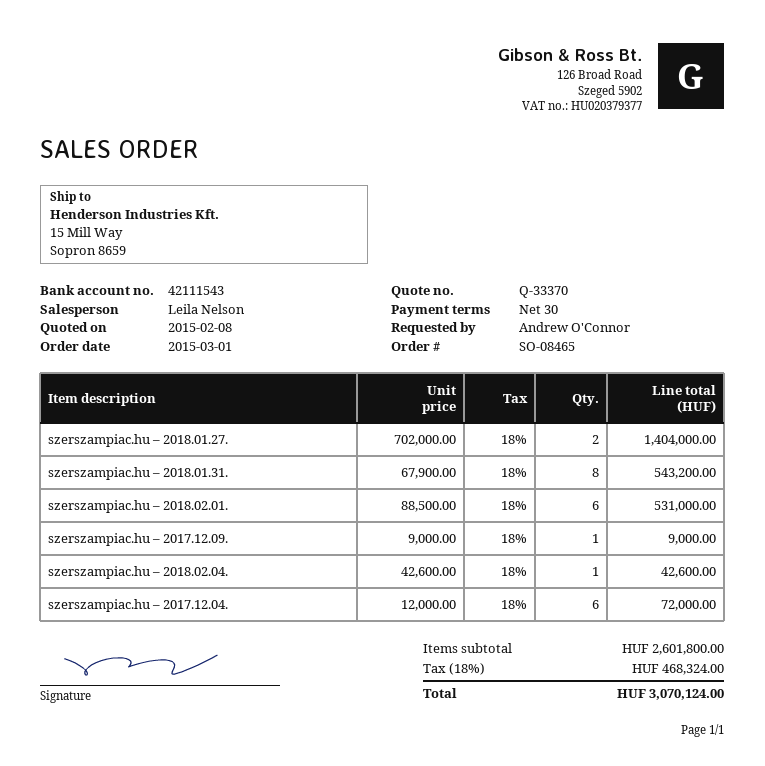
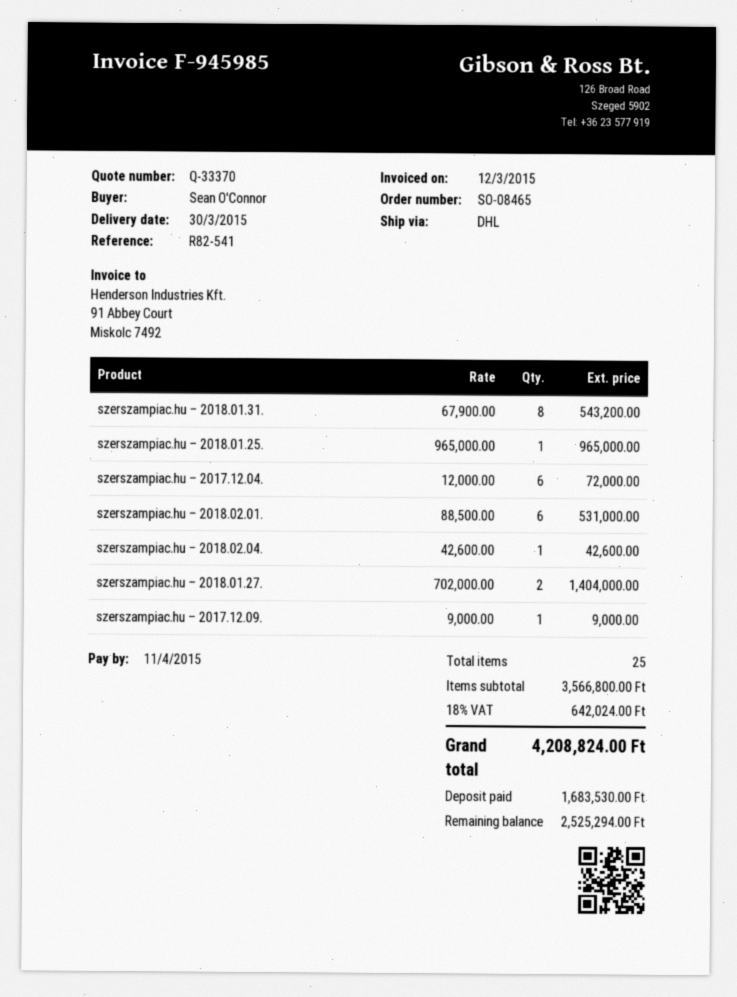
ordered by: Andrew O'Connor -> Sean O'Connor
szerszampiac.hu – 2018.01.25.: none -> 1 x 965000.00 = 965000.00
subtotal: 2601800.00 -> 3566800.00
tax: 18% = 468324.00 -> 18% = 642024.00
total: 3070124.00 -> 4208824.00

